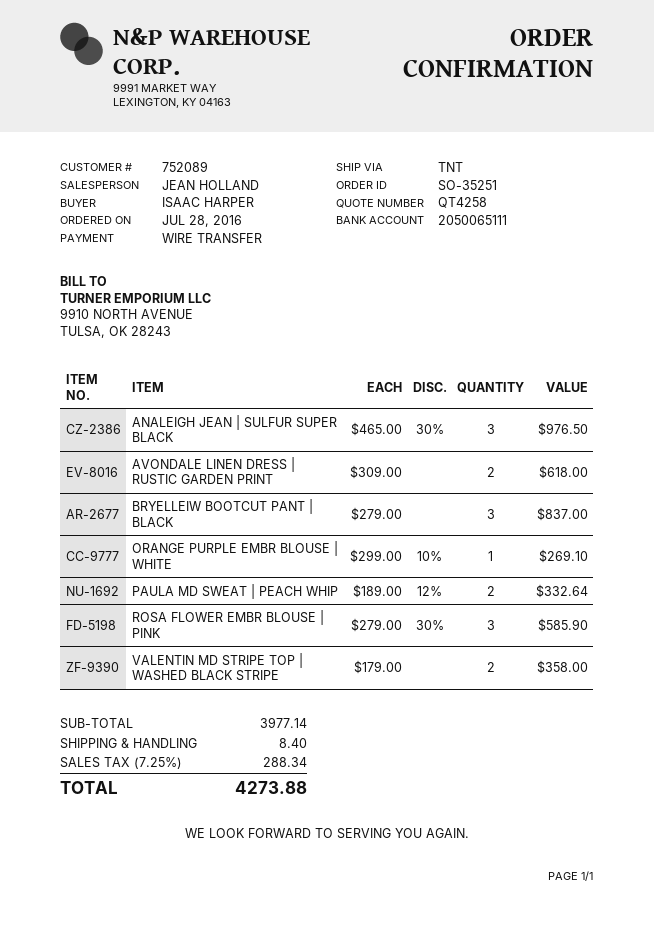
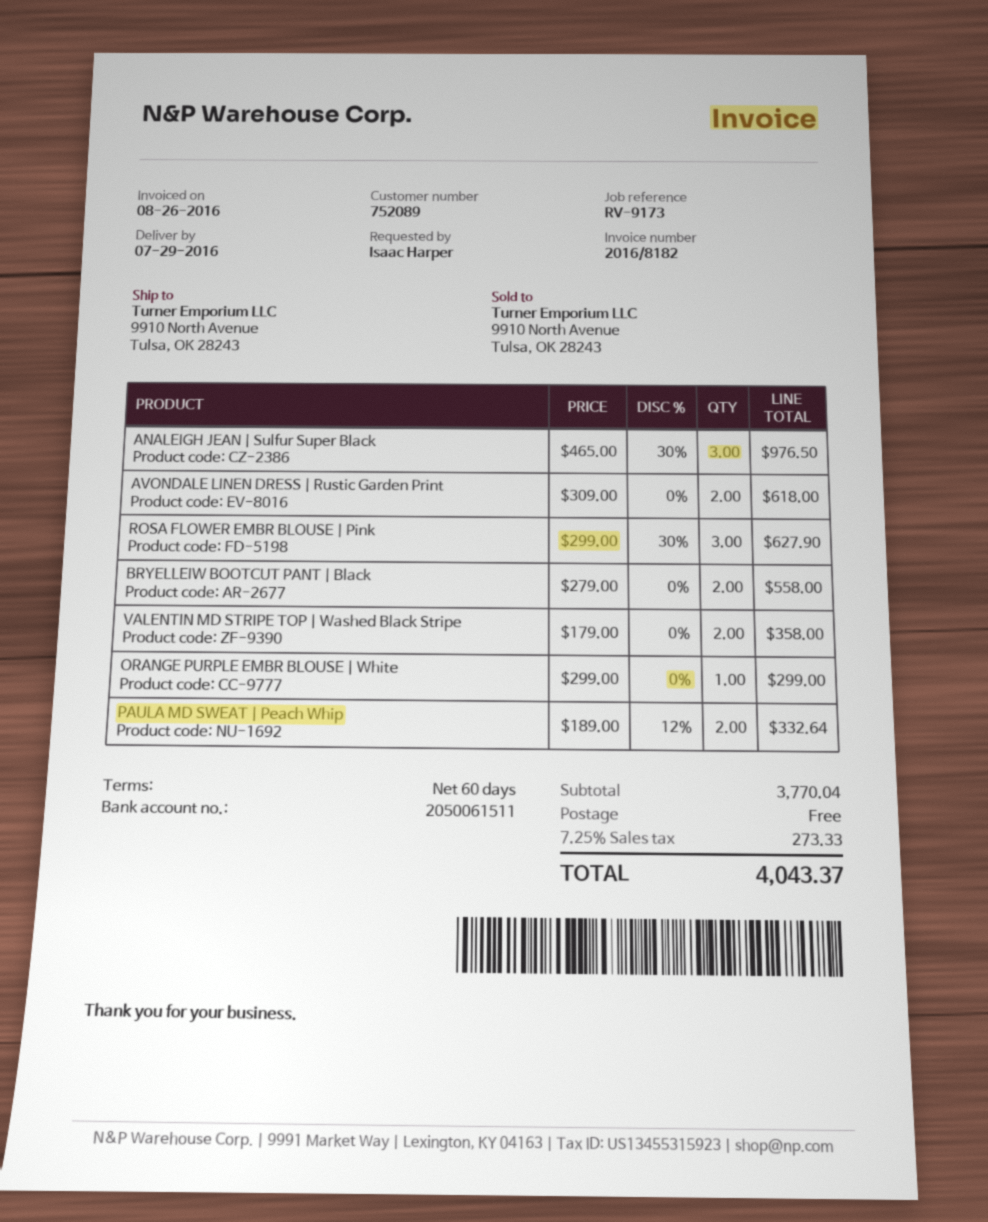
bank account: 2050065111 -> 2050061511
BRYELLEIW BOOTCUT PANT | BLACK: 3 x 279.00 = 837.00 -> 2 x 279.00 = 558.00
ORANGE PURPLE EMBR BLOUSE | WHITE: 1 x 299.00 - 10% = 269.10 -> 1 x 299.00 = 299.00
ROSA FLOWER EMBR BLOUSE | PINK: 3 x 279.00 - 30% = 585.90 -> 3 x 299.00 - 30% = 627.90
subtotal: 3977.14 -> 3770.04
shipping: 8.40 -> 0.00
tax: 7.25% = 288.34 -> 7.25% = 273.33
total: 4273.88 -> 4043.37

